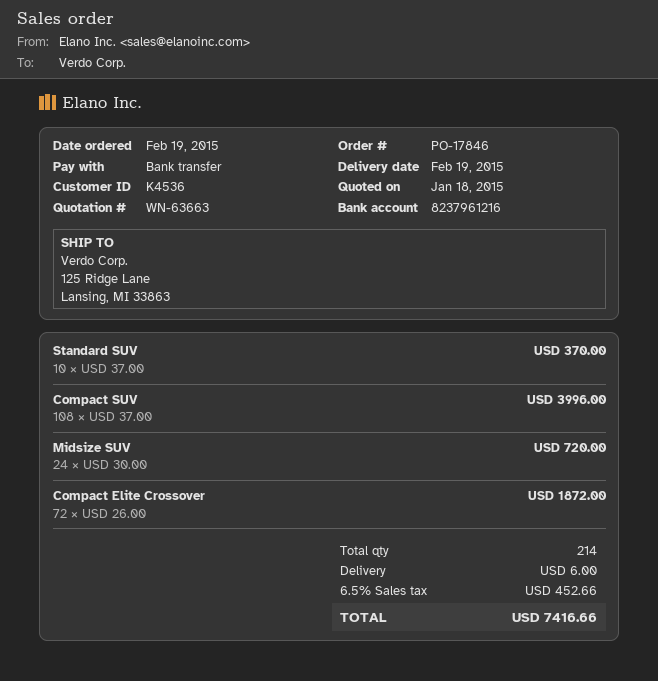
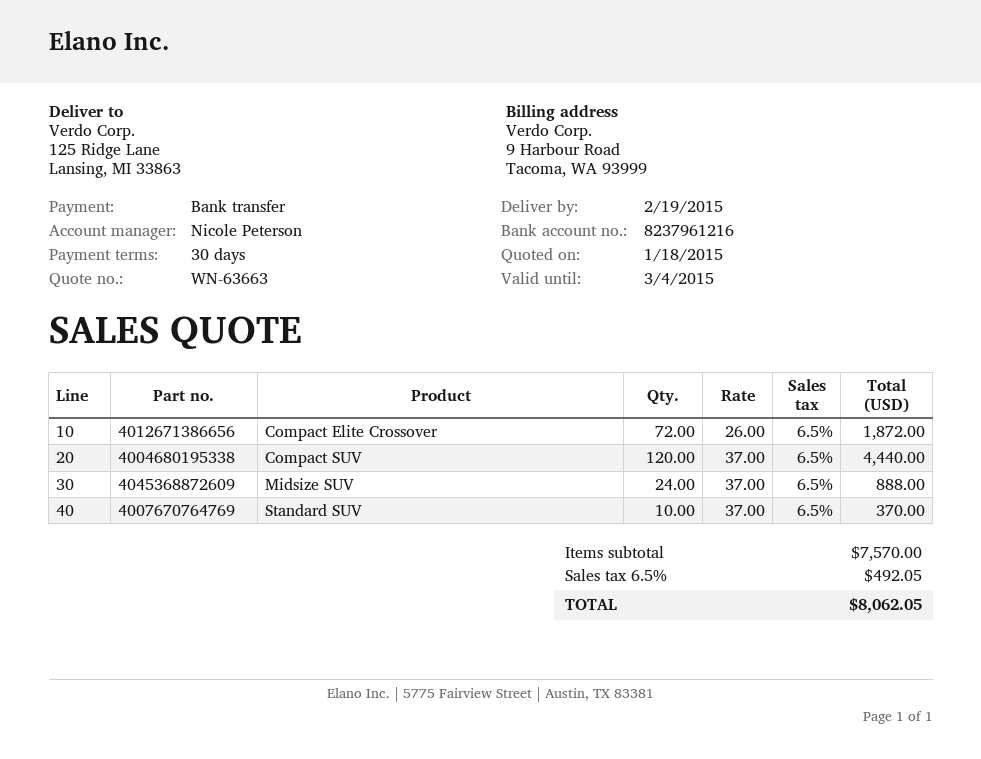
Compact SUV: 108 x 37.00 = 3996.00 -> 120 x 37.00 = 4440.00
Midsize SUV: 24 x 30.00 = 720.00 -> 24 x 37.00 = 888.00
shipping: 6.00 -> none
tax: 6.5% = 452.66 -> 6.5% = 492.05
total: 7416.66 -> 8062.05

